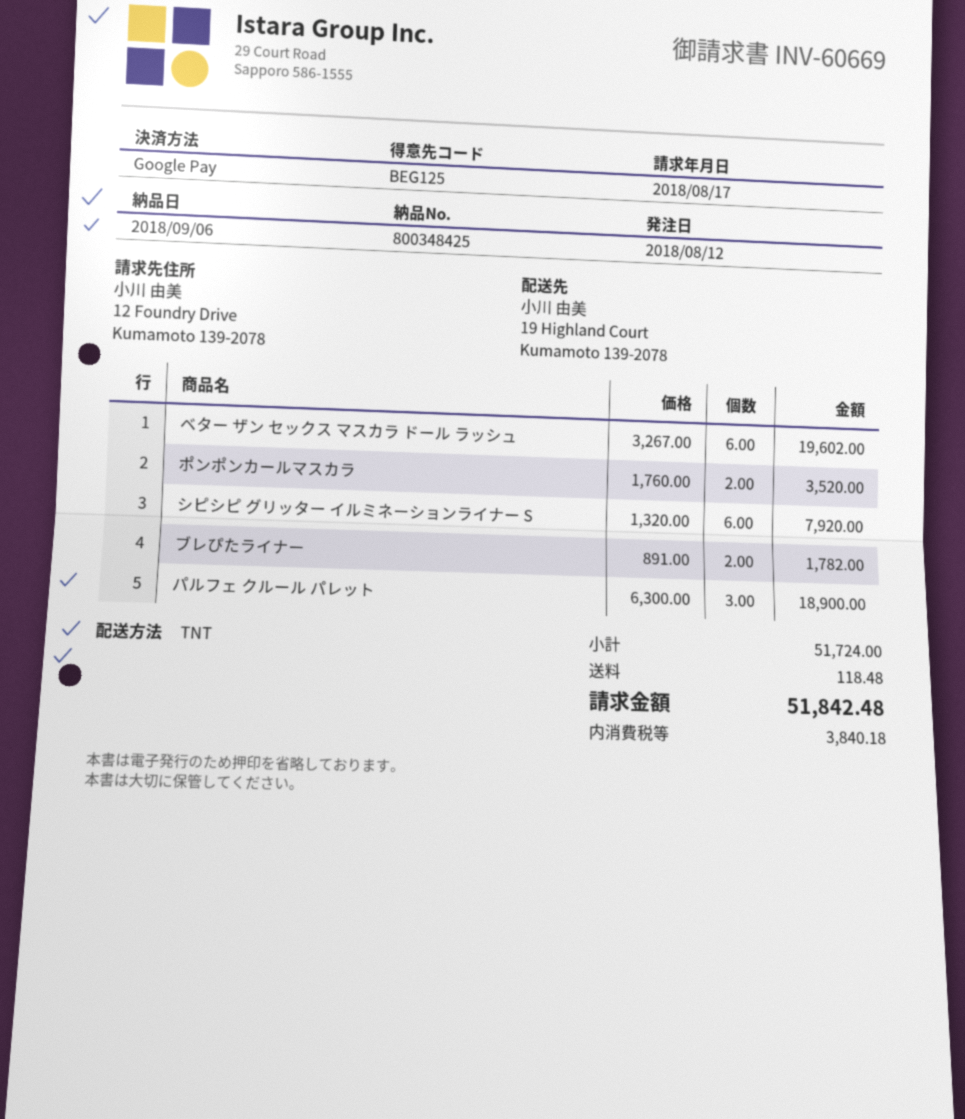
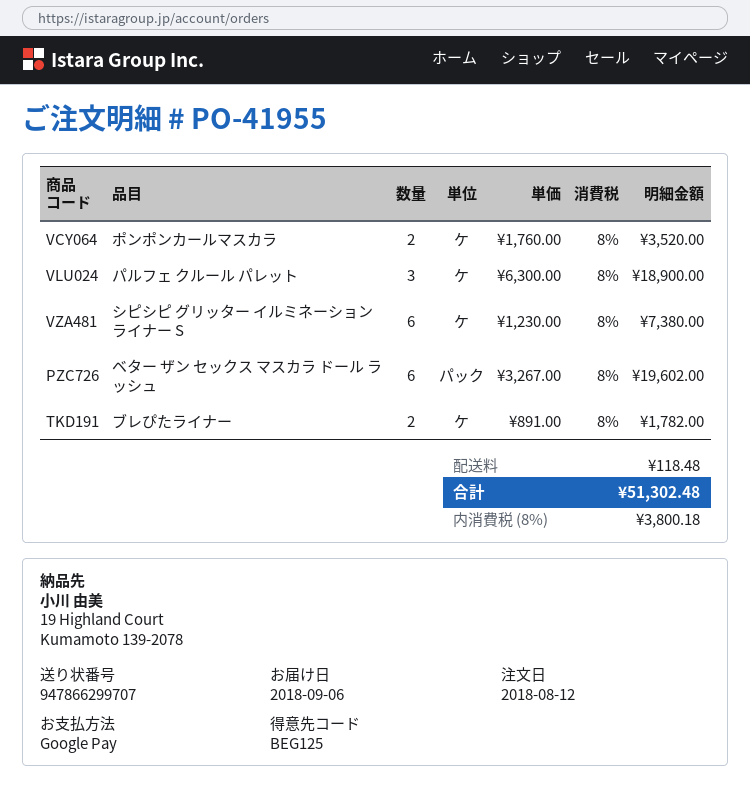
シピシピ グリッター イルミネーションライナー S: 6 x 1320.00 = 7920.00 -> 6 x 1230.00 = 7380.00
tax: 3840.18 -> 3800.18
total: 51842.48 -> 51302.48

